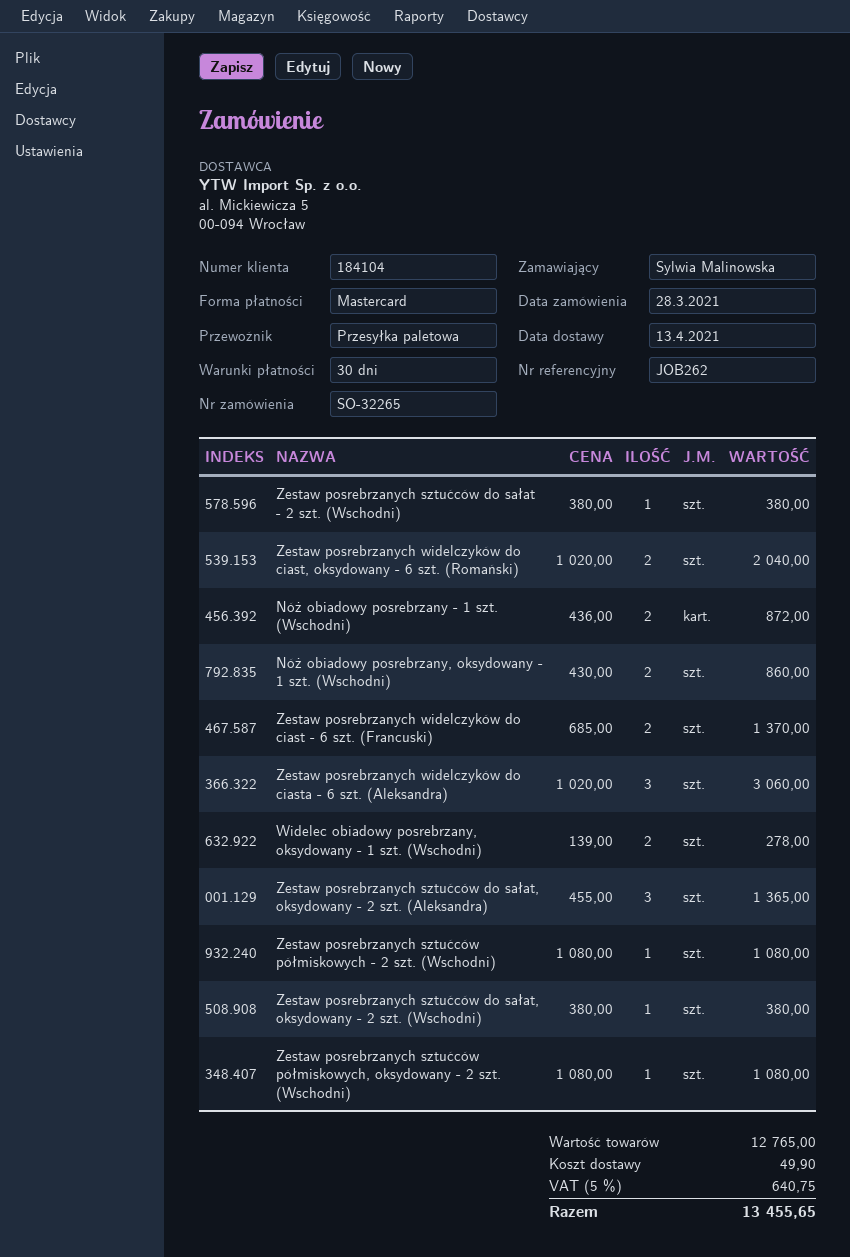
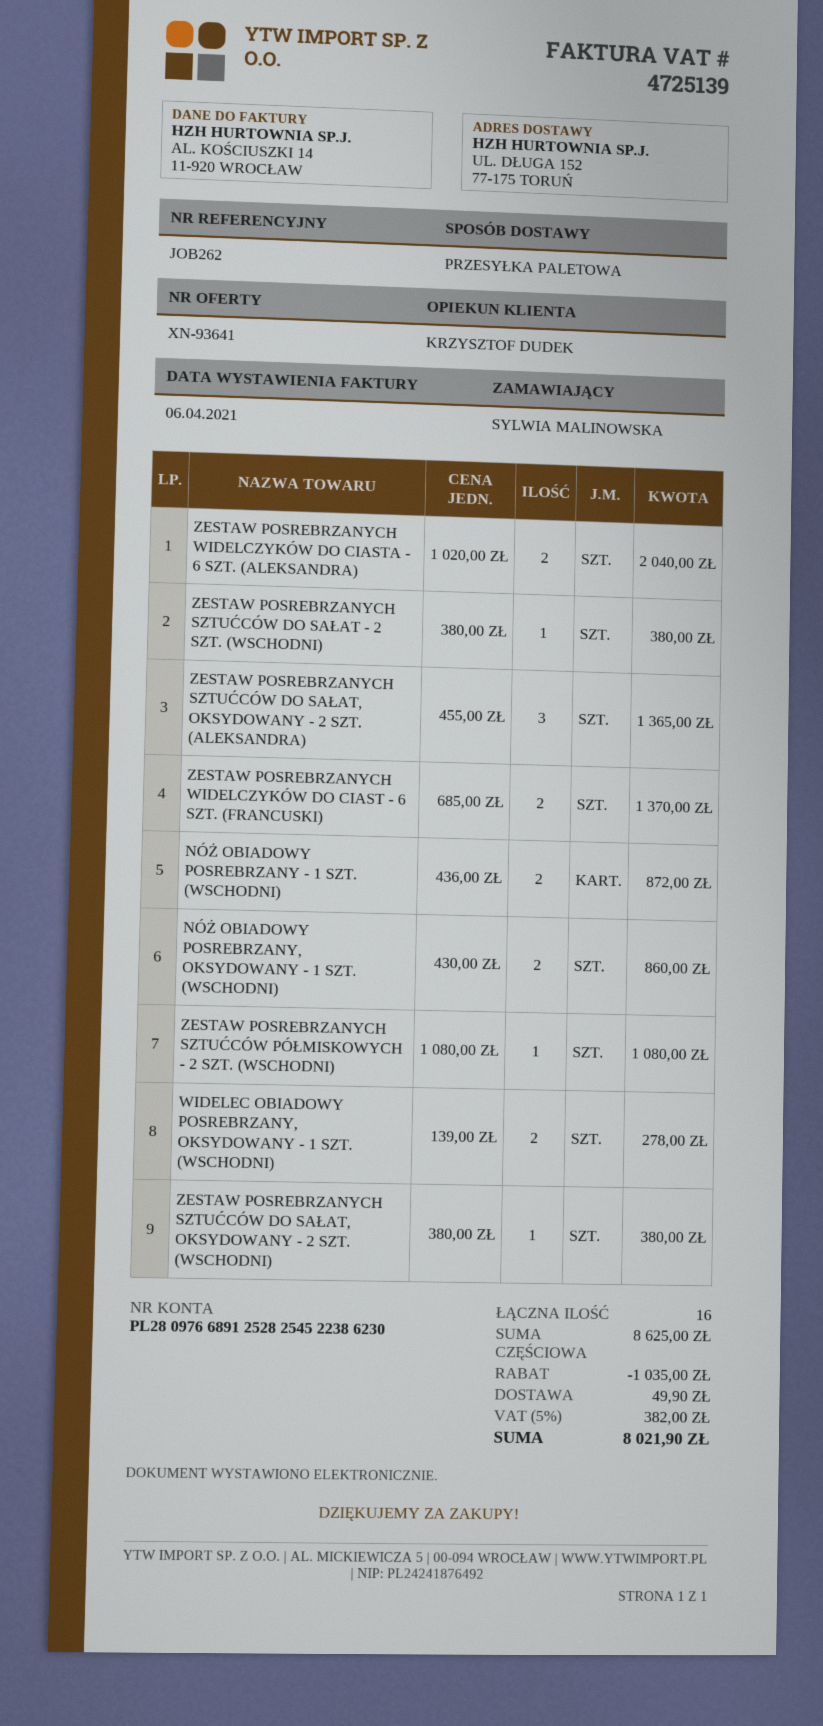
Zestaw posrebrzanych widelczyków do ciast, oksydowany - 6 szt. (Romański): 2 x 1020.00 = 2040.00 -> none
Zestaw posrebrzanych widelczyków do ciasta - 6 szt. (Aleksandra): 3 x 1020.00 = 3060.00 -> 2 x 1020.00 = 2040.00
Zestaw posrebrzanych sztućców półmiskowych, oksydowany - 2 szt. (Wschodni): 1 x 1080.00 = 1080.00 -> none
subtotal: 12765.00 -> 8625.00
discount: none -> 1035.00
tax: 5% = 640.75 -> 5% = 382.00
total: 13455.65 -> 8021.90

